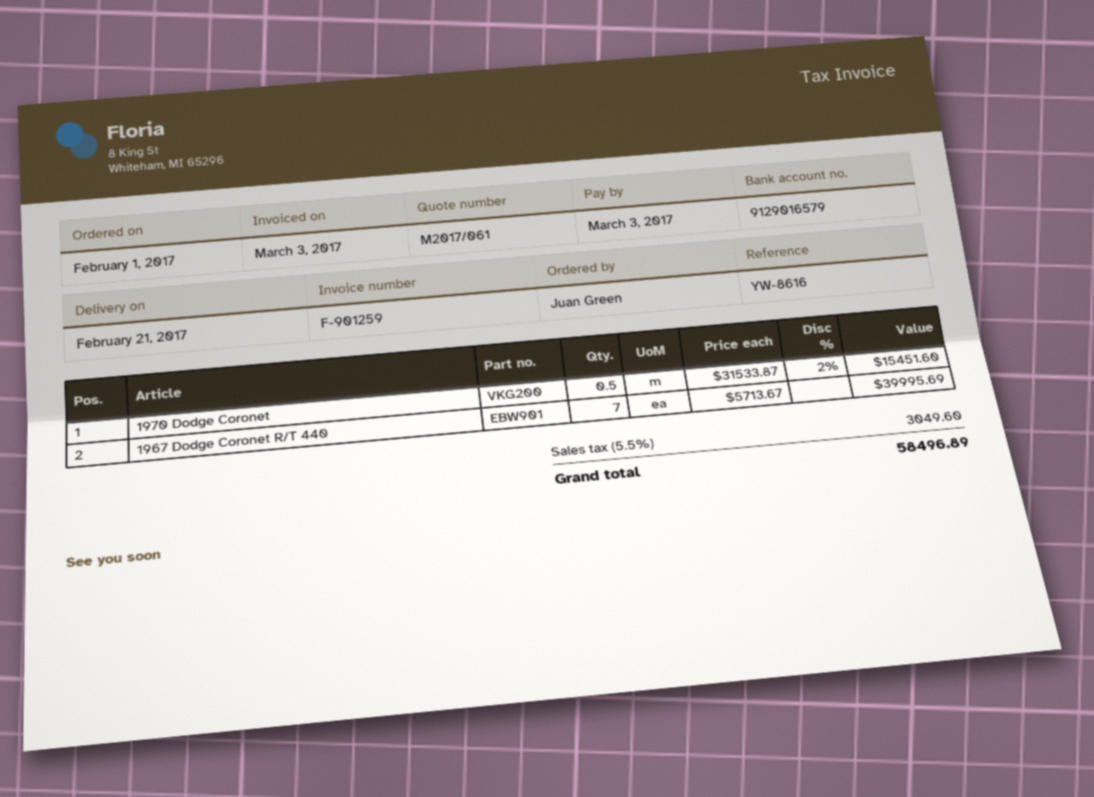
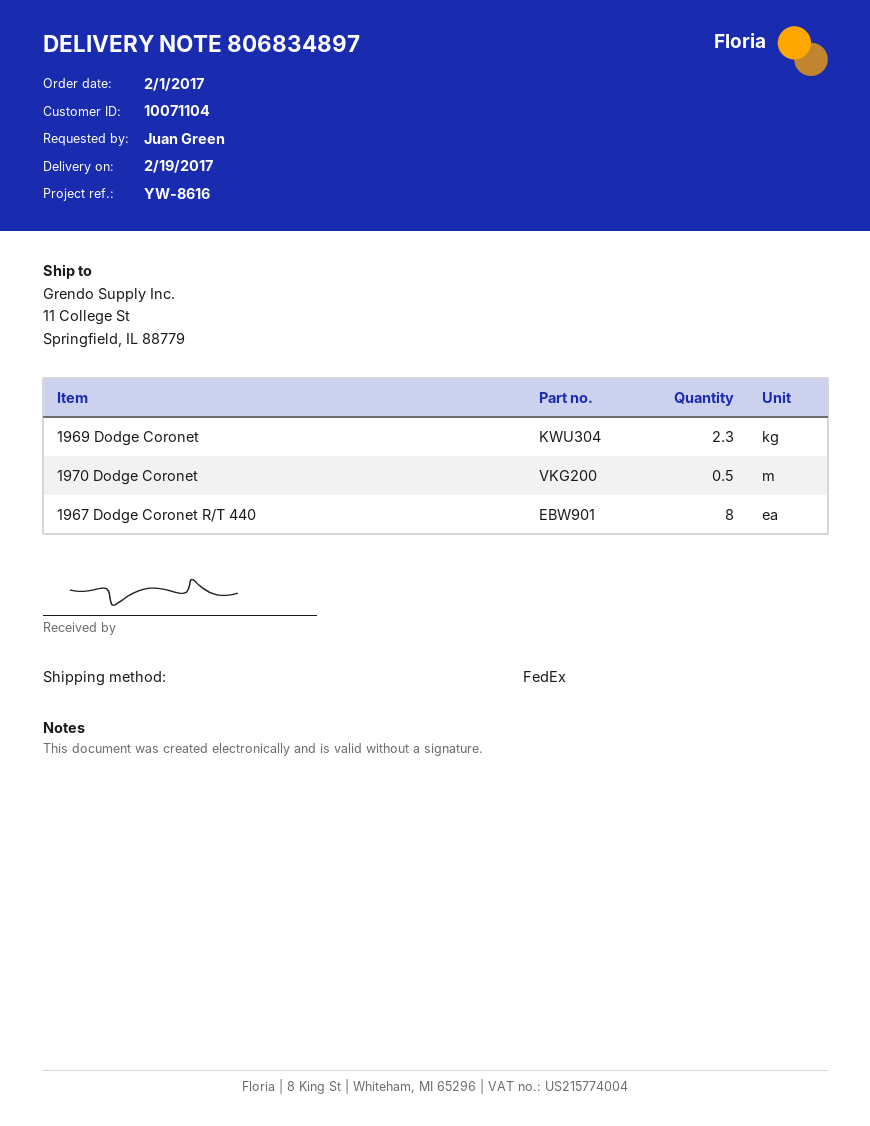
delivery date: 2017-02-21 -> 2017-02-19
1967 Dodge Coronet R/T 440: 7 -> 8
1969 Dodge Coronet: none -> 2.3

